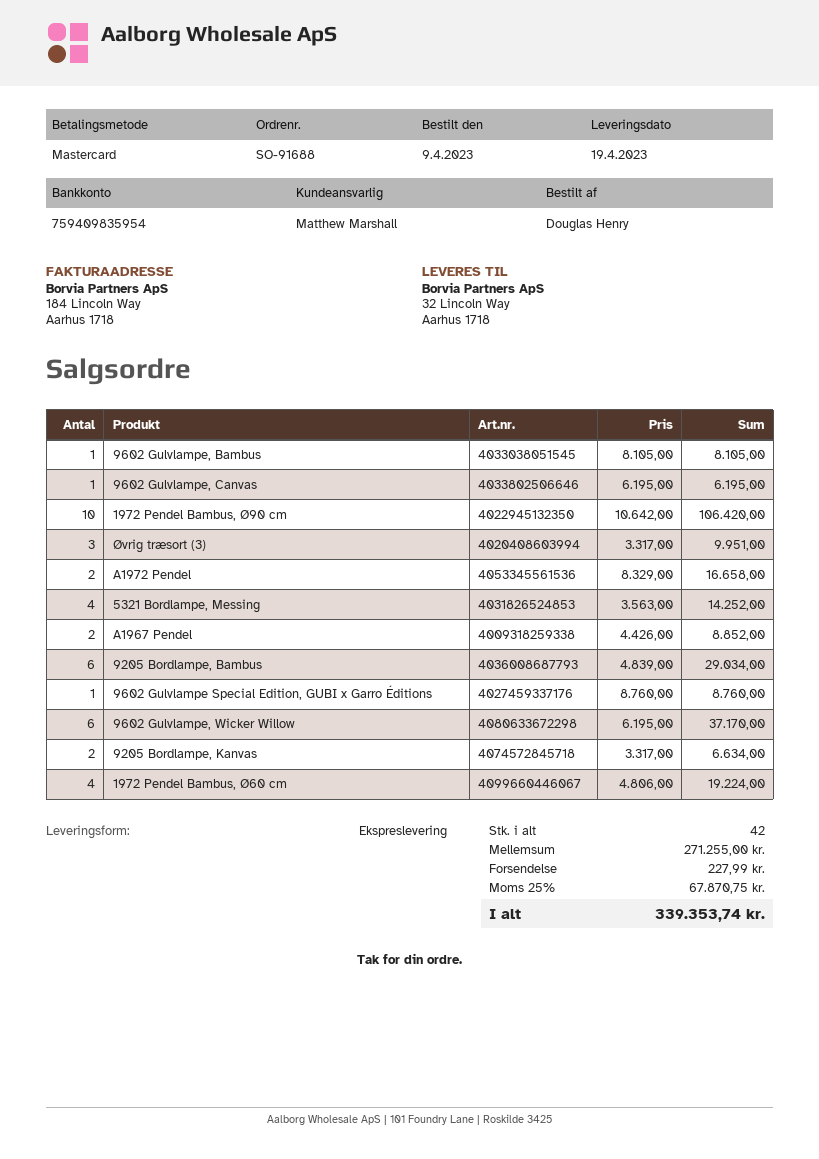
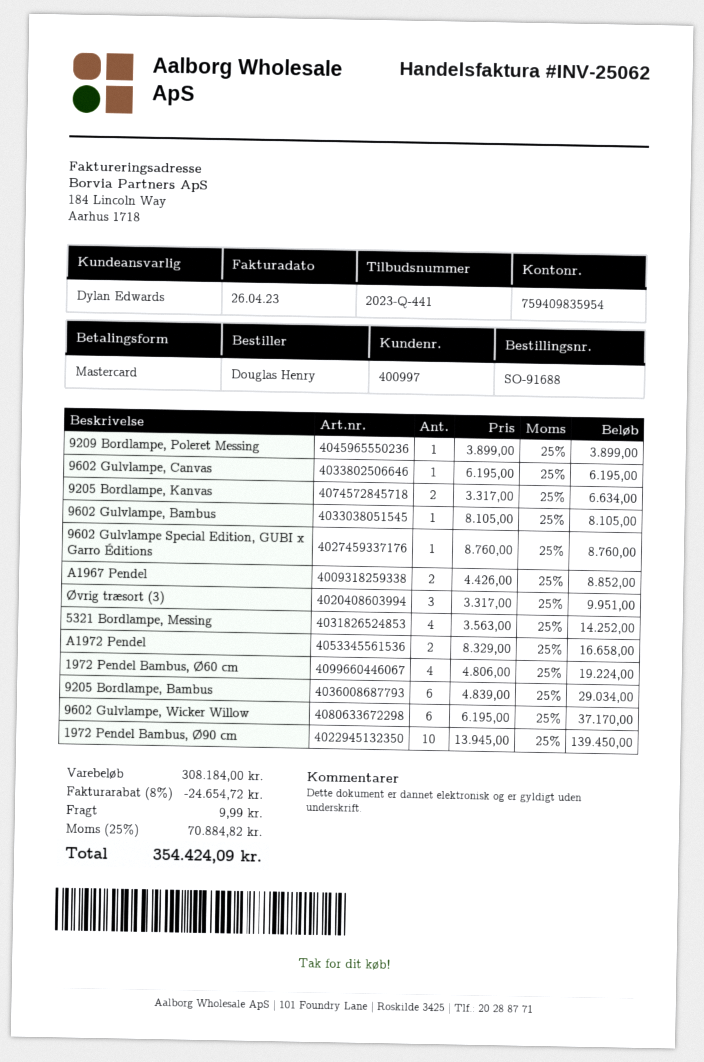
sales rep: Matthew Marshall -> Dylan Edwards
1972 Pendel Bambus, Ø90 cm: 10 x 10642.00 = 106420.00 -> 10 x 13945.00 = 139450.00
9209 Bordlampe, Poleret Messing: none -> 1 x 3899.00 = 3899.00
subtotal: 271255.00 -> 308184.00
discount: none -> 8% = 24654.72
shipping: 227.99 -> 9.99
tax: 25% = 67870.75 -> 25% = 70884.82
total: 339353.74 -> 354424.09

